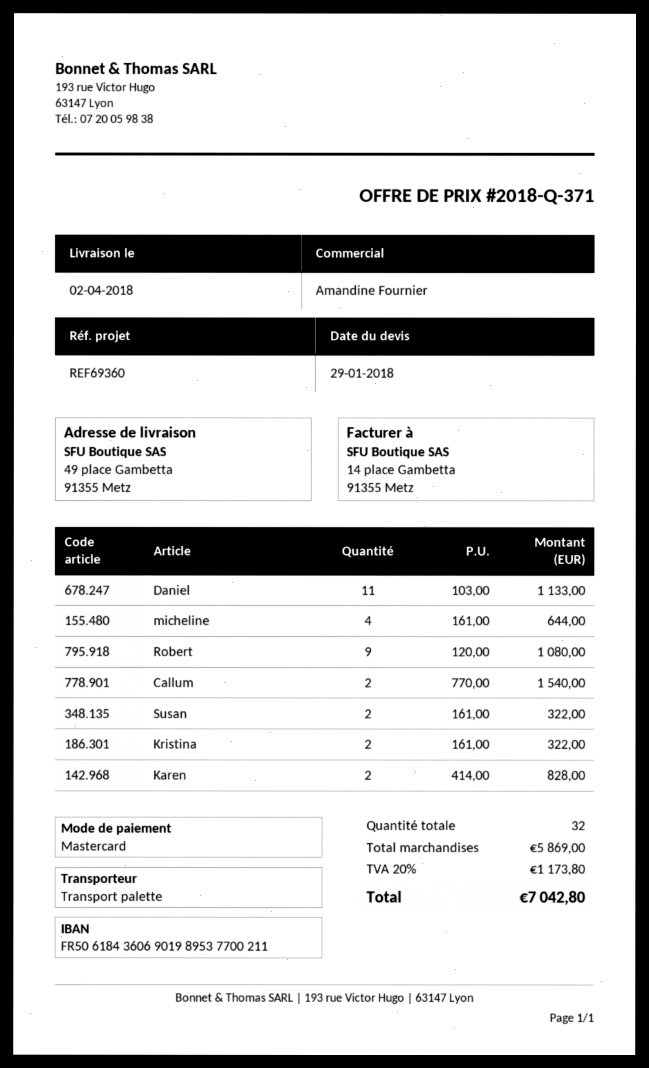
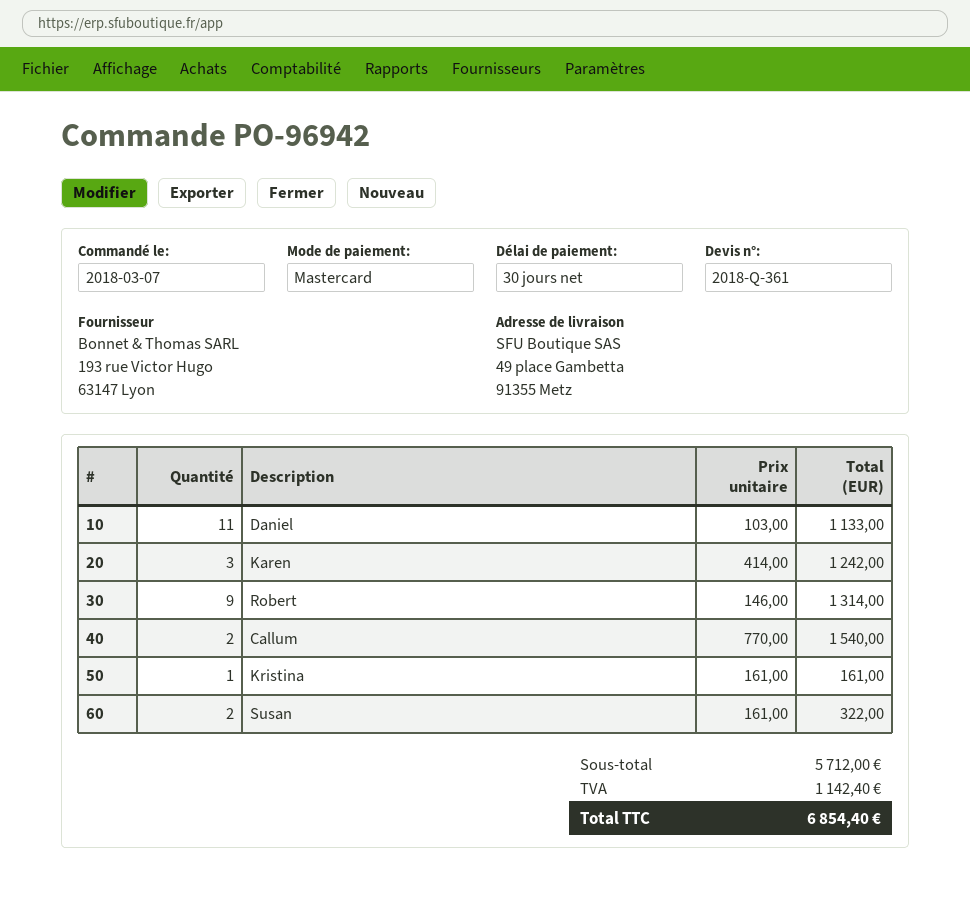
quote number: 2018-Q-371 -> 2018-Q-361
micheline: 4 x 161.00 = 644.00 -> none
Robert: 9 x 120.00 = 1080.00 -> 9 x 146.00 = 1314.00
Kristina: 2 x 161.00 = 322.00 -> 1 x 161.00 = 161.00
Karen: 2 x 414.00 = 828.00 -> 3 x 414.00 = 1242.00
subtotal: 5869.00 -> 5712.00
tax: 1173.80 -> 1142.40
total: 7042.80 -> 6854.40

